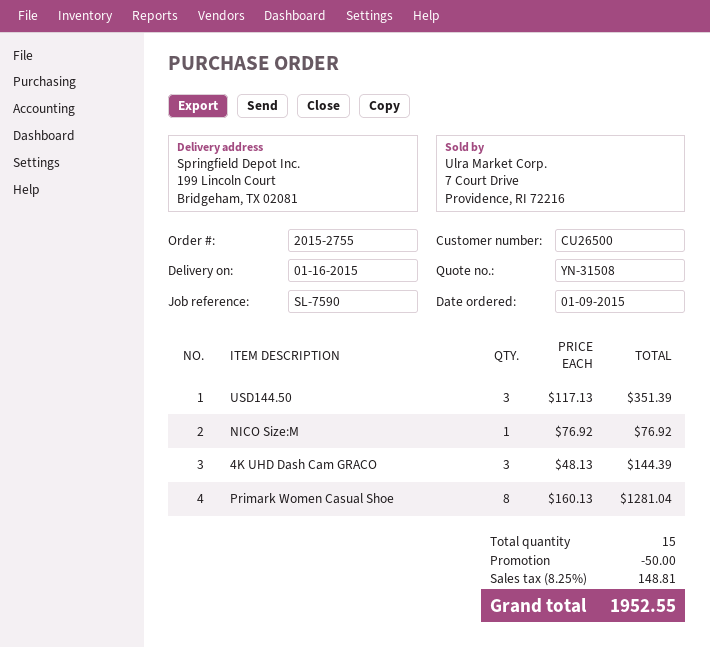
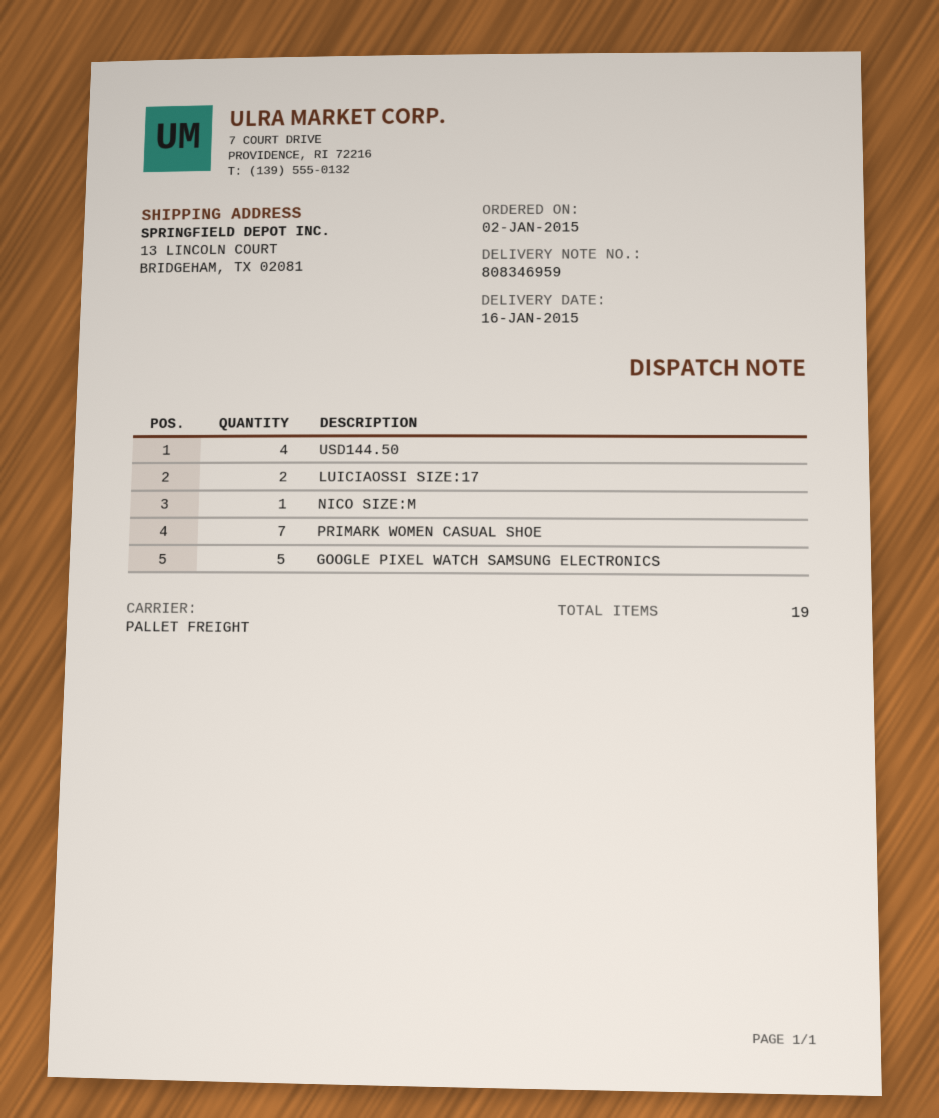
order date: 2015-01-09 -> 2015-01-02
ship to: 199 Lincoln Court, Bridgeham, TX 02081 -> 13 LINCOLN COURT, BRIDGEHAM, TX 02081
USD144.50: 3 -> 4
4K UHD Dash Cam GRACO: 3 -> none
Primark Women Casual Shoe: 8 -> 7
LUICIAOSSI SIZE:17: none -> 2
GOOGLE PIXEL WATCH SAMSUNG ELECTRONICS: none -> 5
total quantity: 15 -> 19

